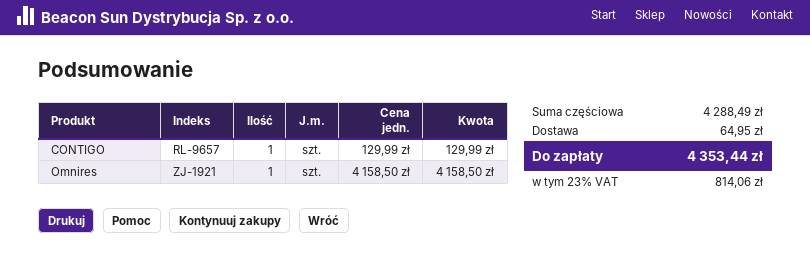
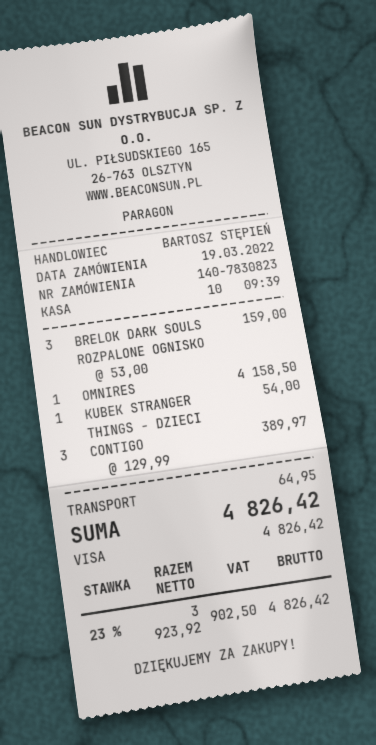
CONTIGO: 1 x 129.99 = 129.99 -> 3 x 129.99 = 389.97
BRELOK DARK SOULS ROZPALONE OGNISKO: none -> 3 x 53.00 = 159.00
KUBEK STRANGER THINGS - DZIECI: none -> 1 x 54.00 = 54.00
tax: 23% = 814.06 -> 23% = 902.50
total: 4353.44 -> 4826.42

